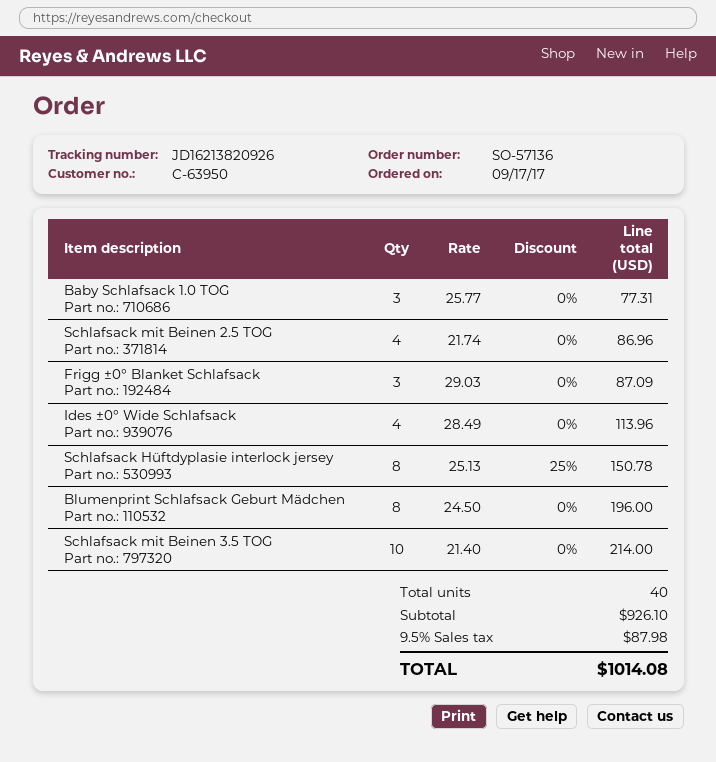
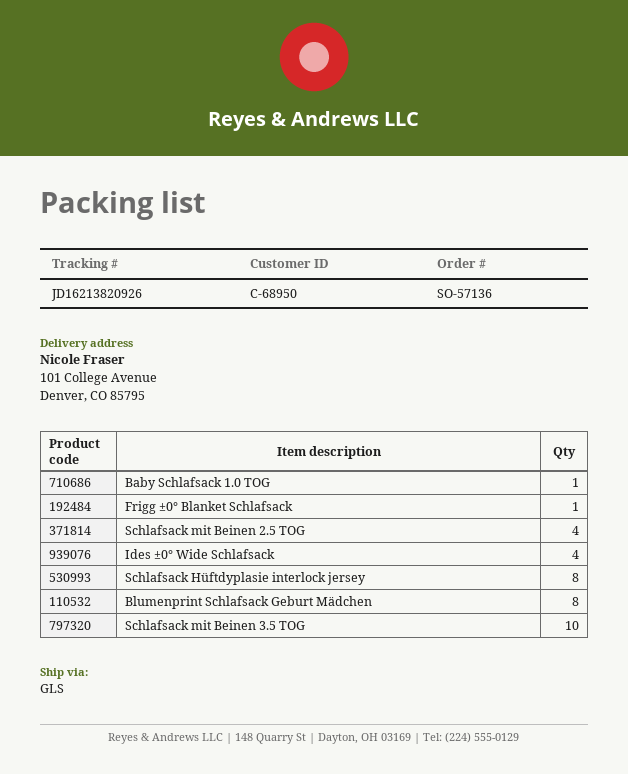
customer number: C-63950 -> C-68950
Baby Schlafsack 1.0 TOG: 3 -> 1
Frigg ±0° Blanket Schlafsack: 3 -> 1

